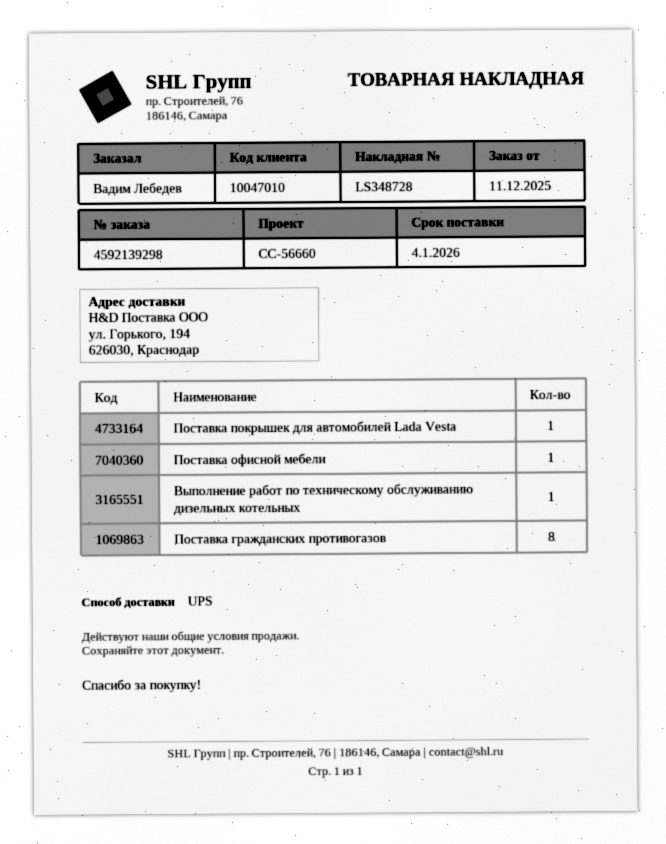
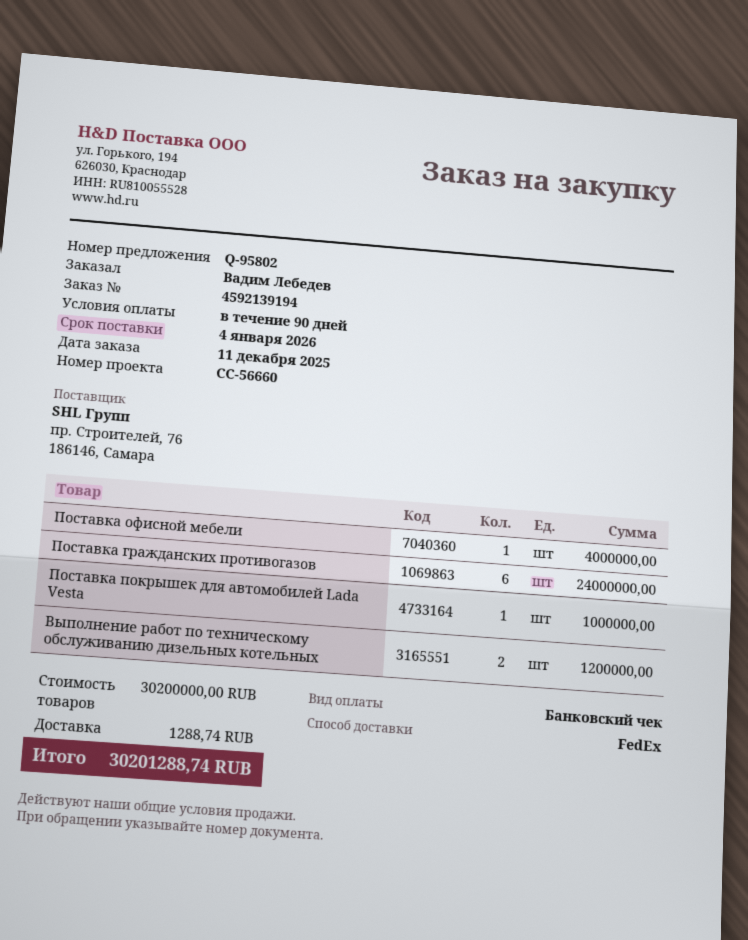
order number: 4592139298 -> 4592139194
shipping method: UPS -> FedEx
Выполнение работ по техническому обслуживанию дизельных котельных: 1 -> 2
Поставка гражданских противогазов: 8 -> 6

